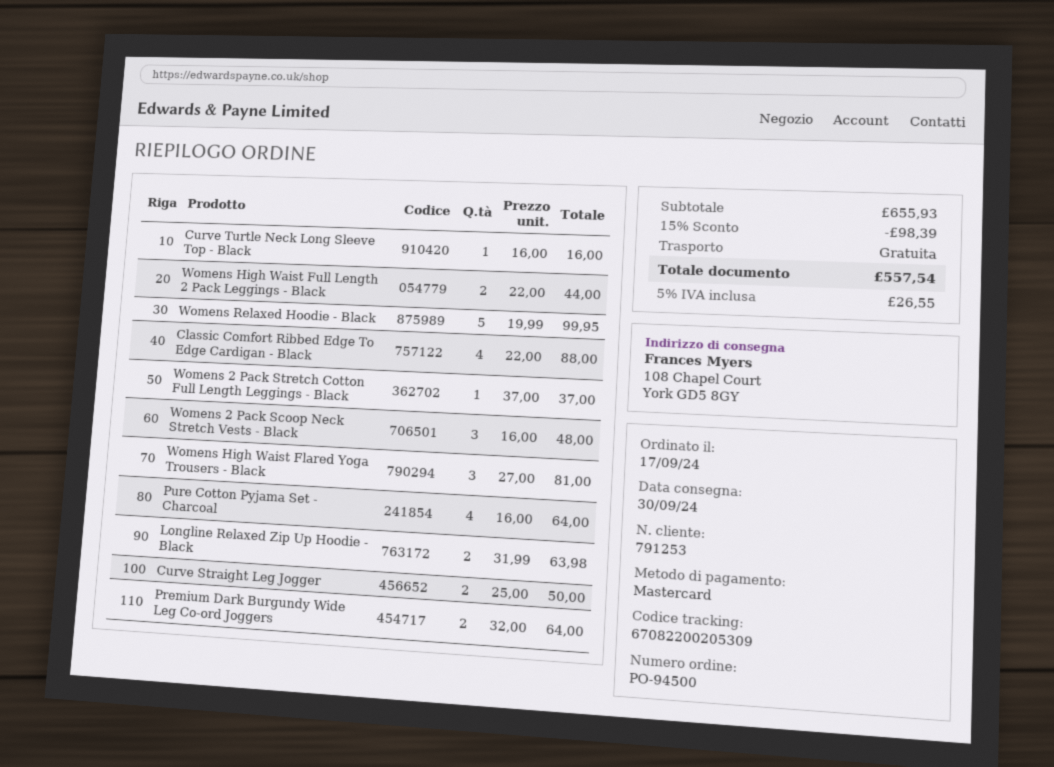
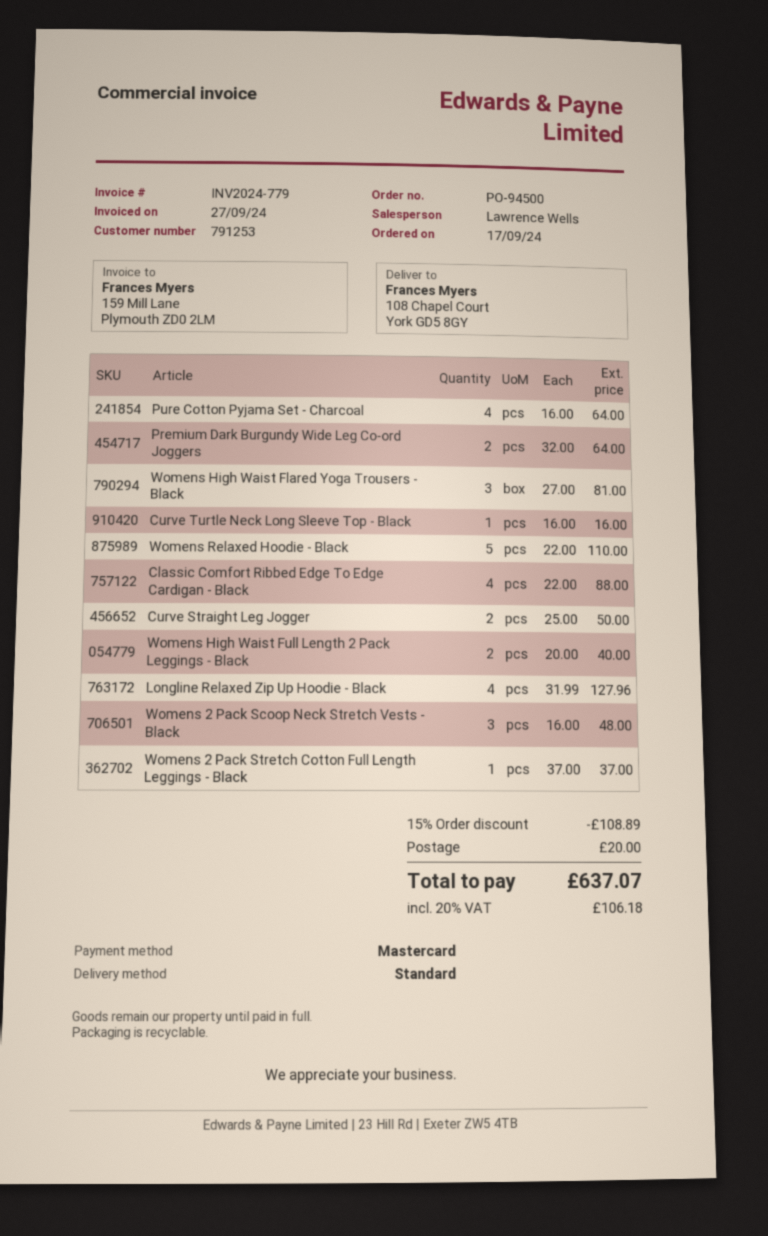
Womens High Waist Full Length 2 Pack Leggings - Black: 2 x 22.00 = 44.00 -> 2 x 20.00 = 40.00
Womens Relaxed Hoodie - Black: 5 x 19.99 = 99.95 -> 5 x 22.00 = 110.00
Longline Relaxed Zip Up Hoodie - Black: 2 x 31.99 = 63.98 -> 4 x 31.99 = 127.96
discount: 15% = 98.39 -> 15% = 108.89
shipping: 0.00 -> 20.00
tax: 5% = 26.55 -> 20% = 106.18
total: 557.54 -> 637.07

